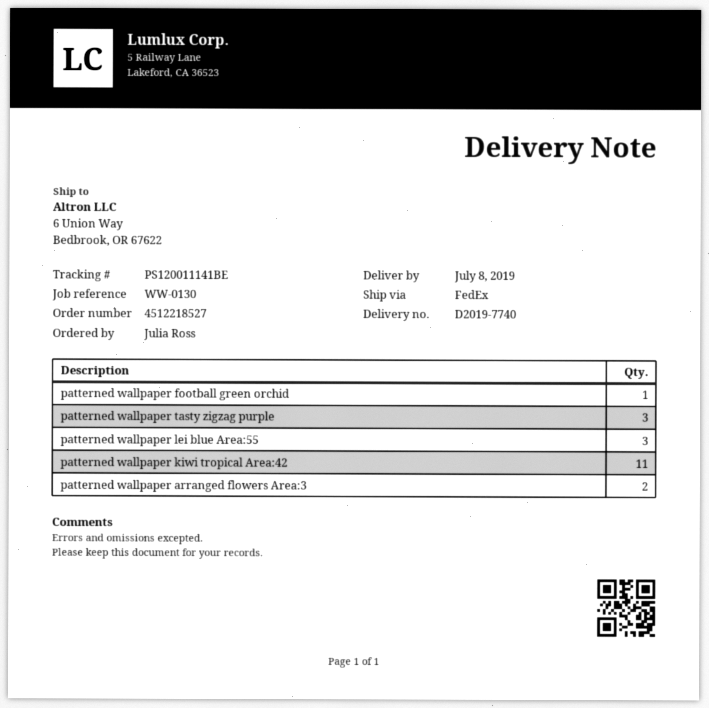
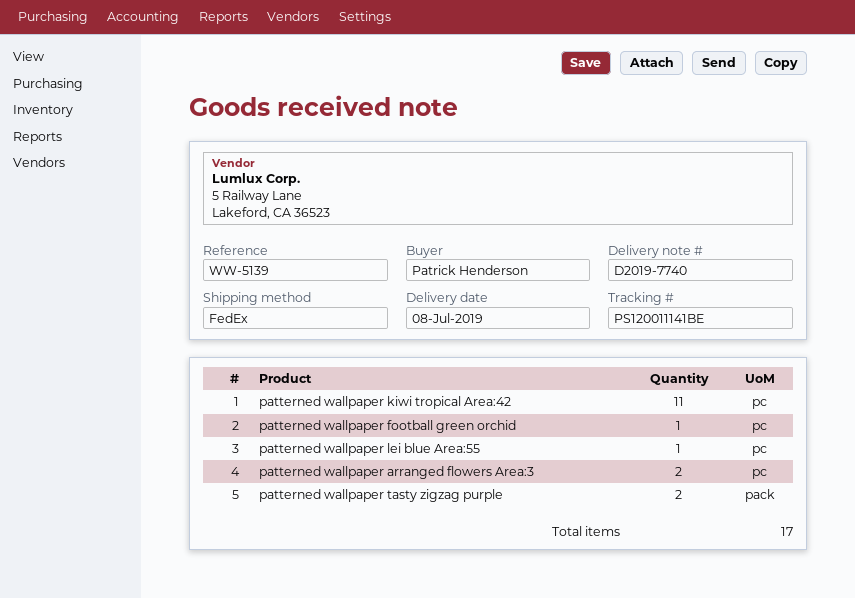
reference: WW-0130 -> WW-5139
ordered by: Julia Ross -> Patrick Henderson
patterned wallpaper tasty zigzag purple: 3 -> 2
patterned wallpaper lei blue Area:55: 3 -> 1

